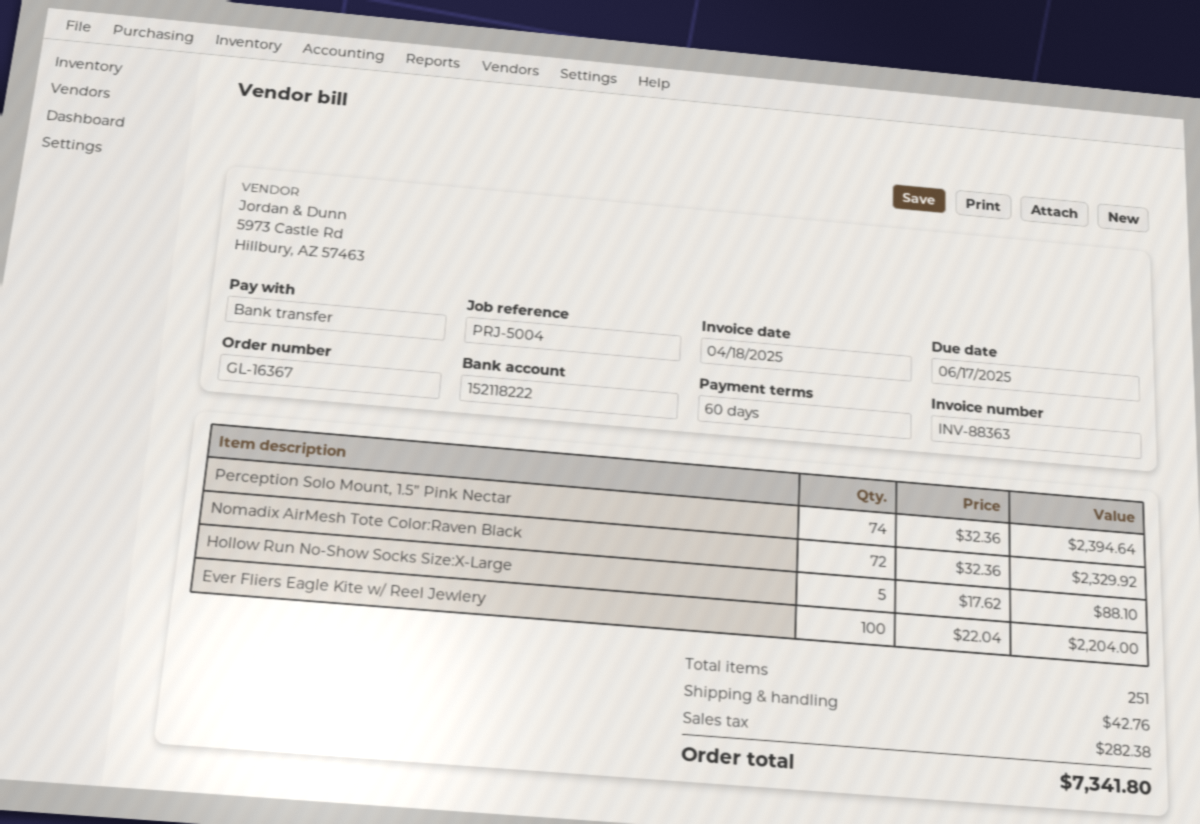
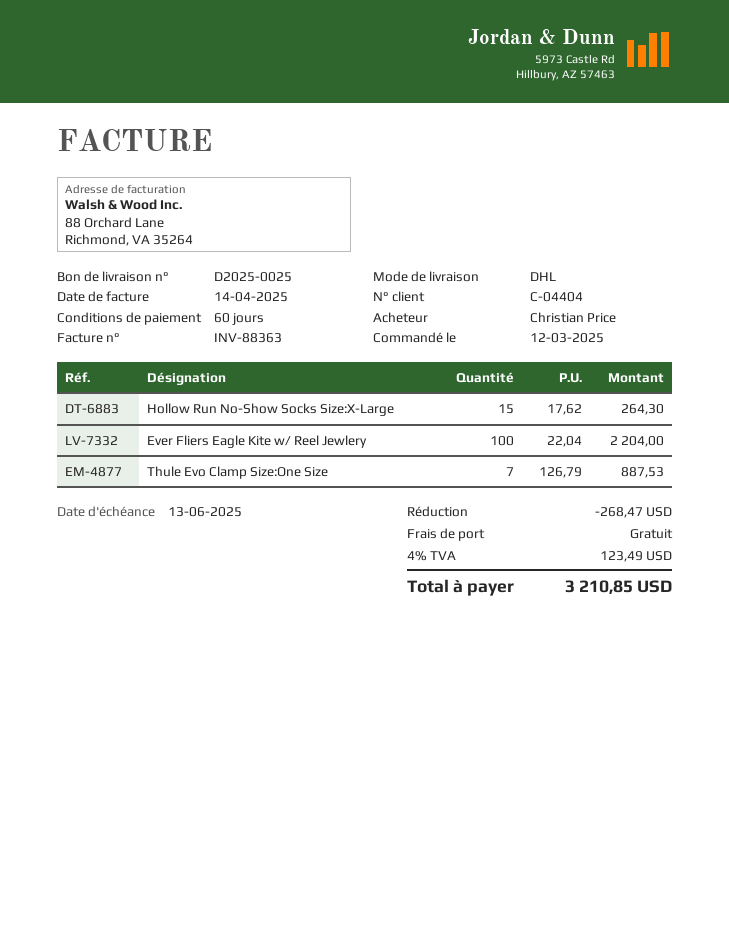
invoice date: 2025-04-18 -> 2025-04-14
due date: 2025-06-17 -> 2025-06-13
Perception Solo Mount, 1.5” Pink Nectar: 74 x 32.36 = 2394.64 -> none
Nomadix AirMesh Tote Color:Raven Black: 72 x 32.36 = 2329.92 -> none
Hollow Run No-Show Socks Size:X-Large: 5 x 17.62 = 88.10 -> 15 x 17.62 = 264.30
Thule Evo Clamp Size:One Size: none -> 7 x 126.79 = 887.53
discount: none -> 268.47
shipping: 42.76 -> 0.00
tax: 282.38 -> 123.49
total: 7341.80 -> 3210.85

